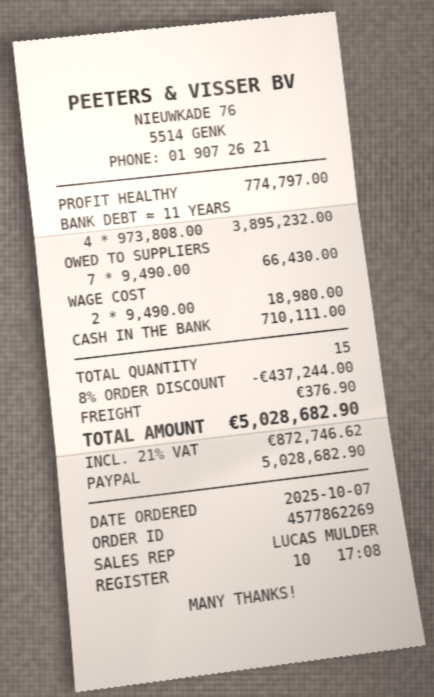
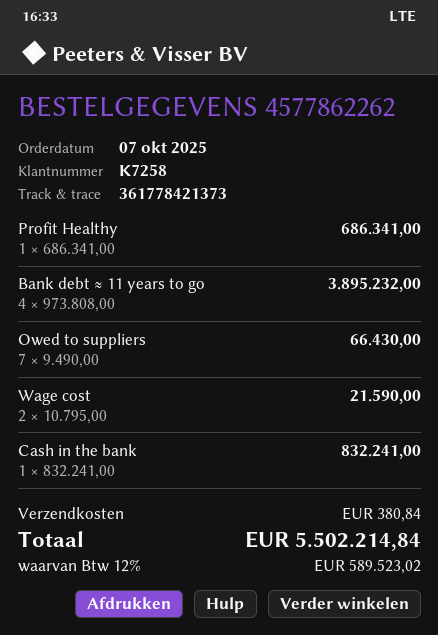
order number: 4577862269 -> 4577862262
PROFIT HEALTHY: 1 x 774797.00 = 774797.00 -> 1 x 686341.00 = 686341.00
WAGE COST: 2 x 9490.00 = 18980.00 -> 2 x 10795.00 = 21590.00
CASH IN THE BANK: 1 x 710111.00 = 710111.00 -> 1 x 832241.00 = 832241.00
discount: 8% = 437244.00 -> none
shipping: 376.90 -> 380.84
tax: 21% = 872746.62 -> 12% = 589523.02
total: 5028682.90 -> 5502214.84

